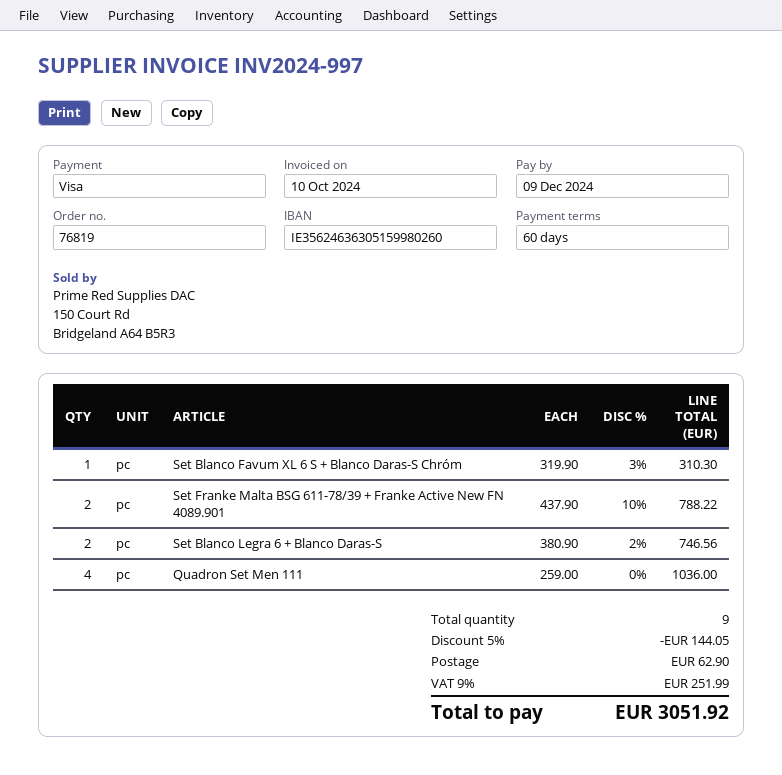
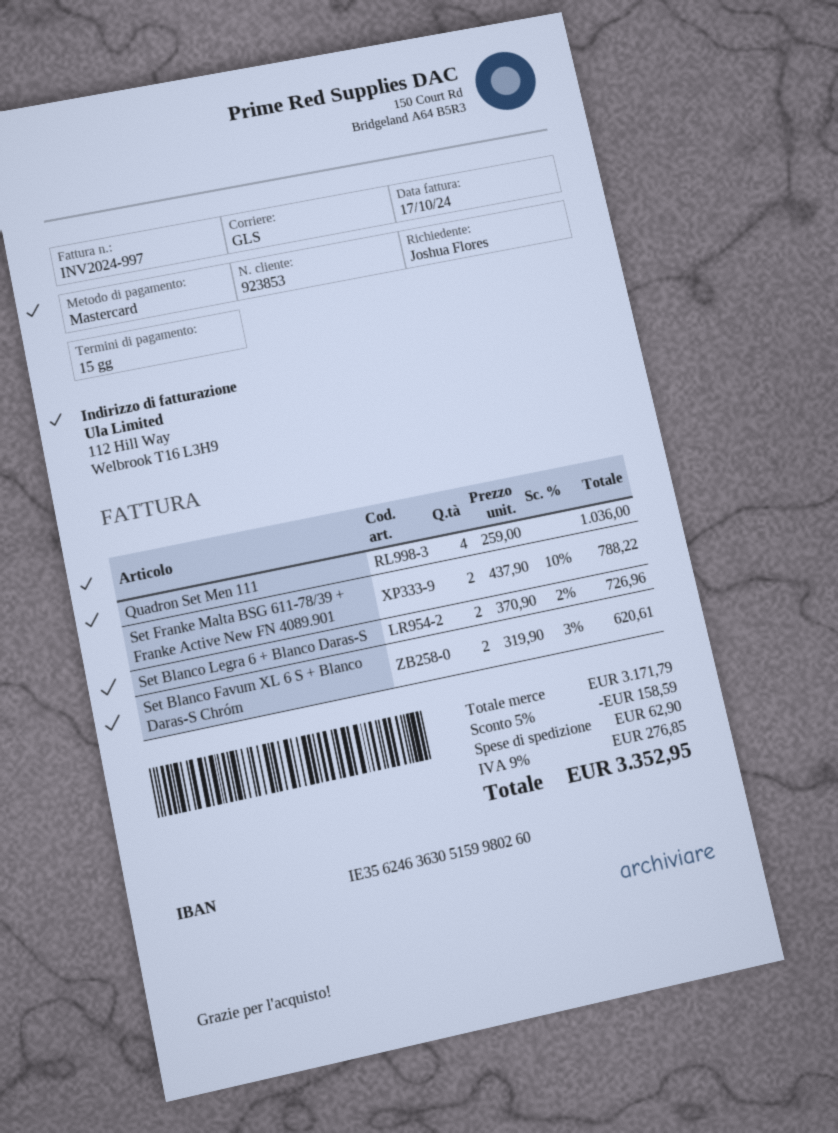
invoice date: 2024-10-10 -> 2024-10-17
payment terms: 60 days -> 15 days
payment method: Visa -> Mastercard
Set Blanco Favum XL 6 S + Blanco Daras-S Chróm: 1 x 319.90 - 3% = 310.30 -> 2 x 319.90 - 3% = 620.61
Set Blanco Legra 6 + Blanco Daras-S: 2 x 380.90 - 2% = 746.56 -> 2 x 370.90 - 2% = 726.96
discount: 5% = 144.05 -> 5% = 158.59
tax: 9% = 251.99 -> 9% = 276.85
total: 3051.92 -> 3352.95

